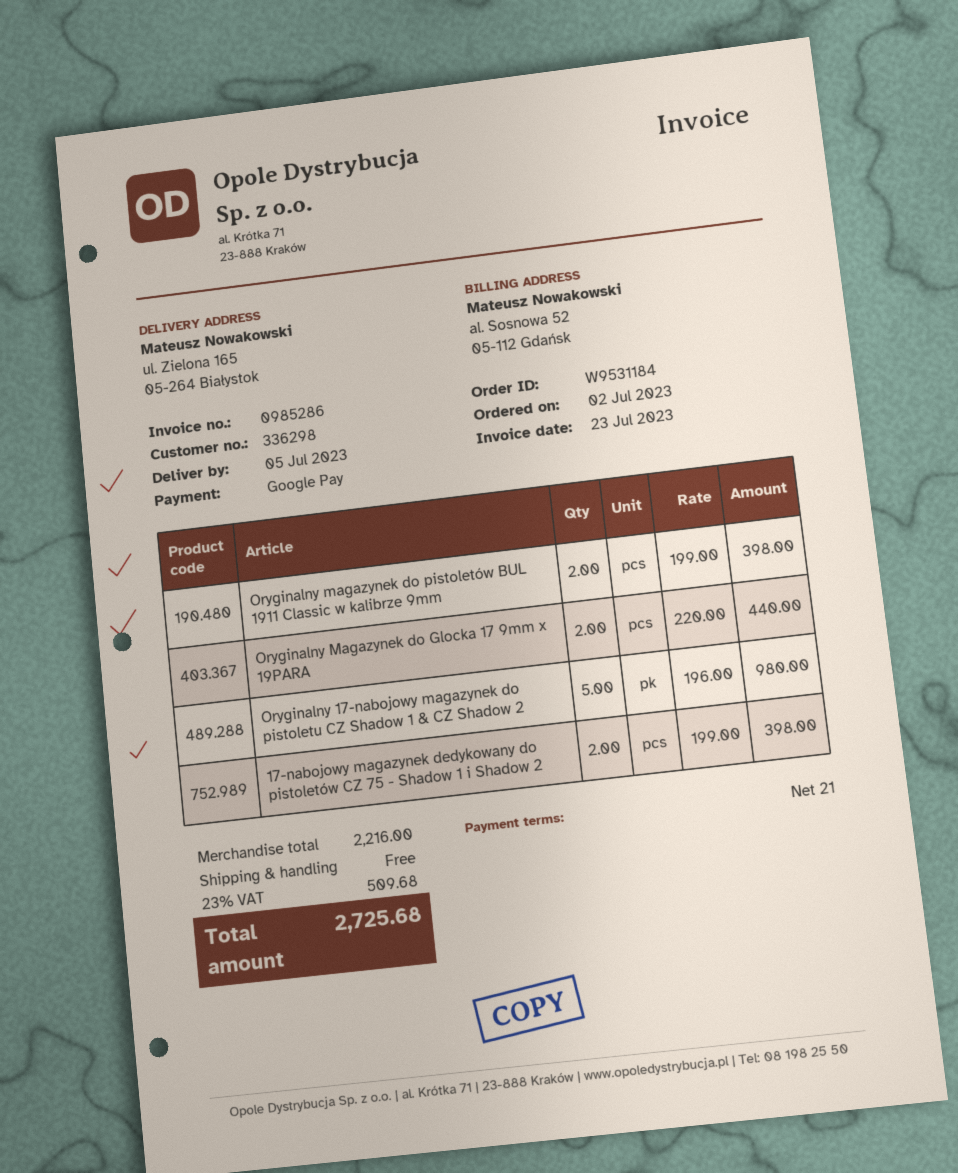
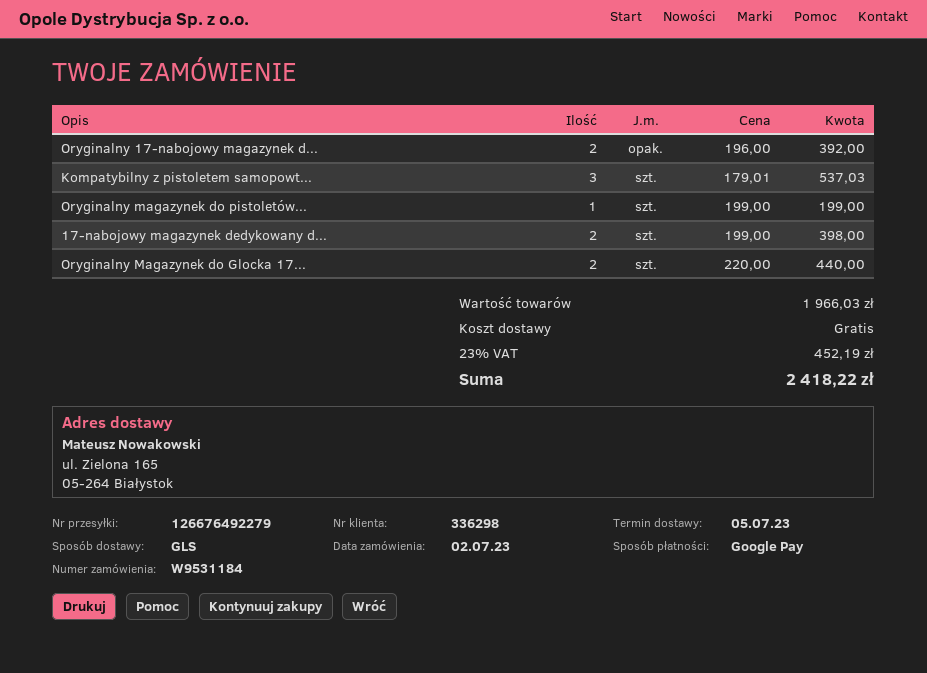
Oryginalny magazynek do pistoletów BUL 1911 Classic w kalibrze 9mm: 2 x 199.00 = 398.00 -> 1 x 199.00 = 199.00
Oryginalny 17-nabojowy magazynek do pistoletu CZ Shadow 1 & CZ Shadow 2: 5 x 196.00 = 980.00 -> 2 x 196.00 = 392.00
Kompatybilny z pistoletem samopowt...: none -> 3 x 179.01 = 537.03
subtotal: 2216.00 -> 1966.03
tax: 23% = 509.68 -> 23% = 452.19
total: 2725.68 -> 2418.22

